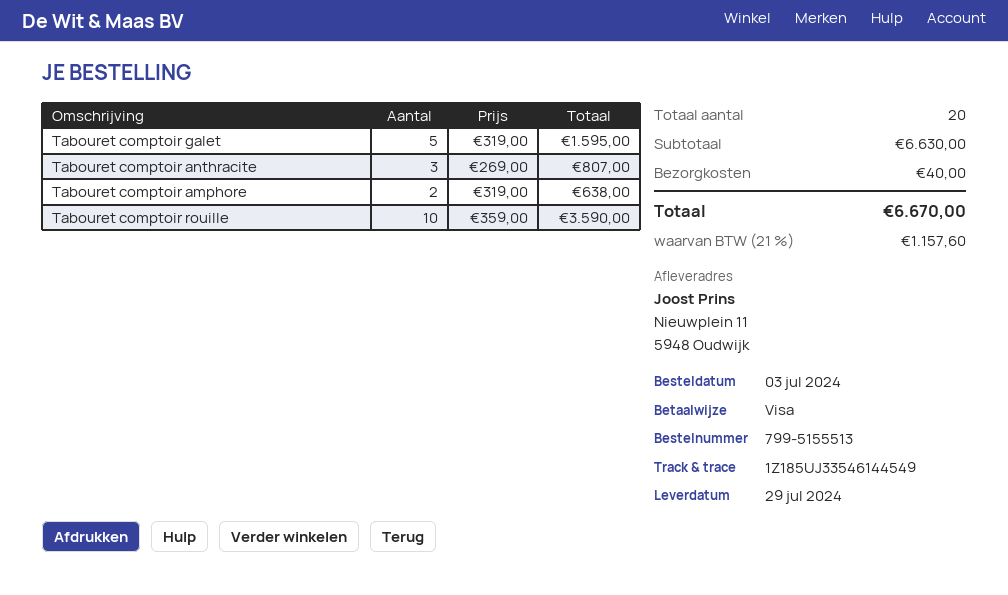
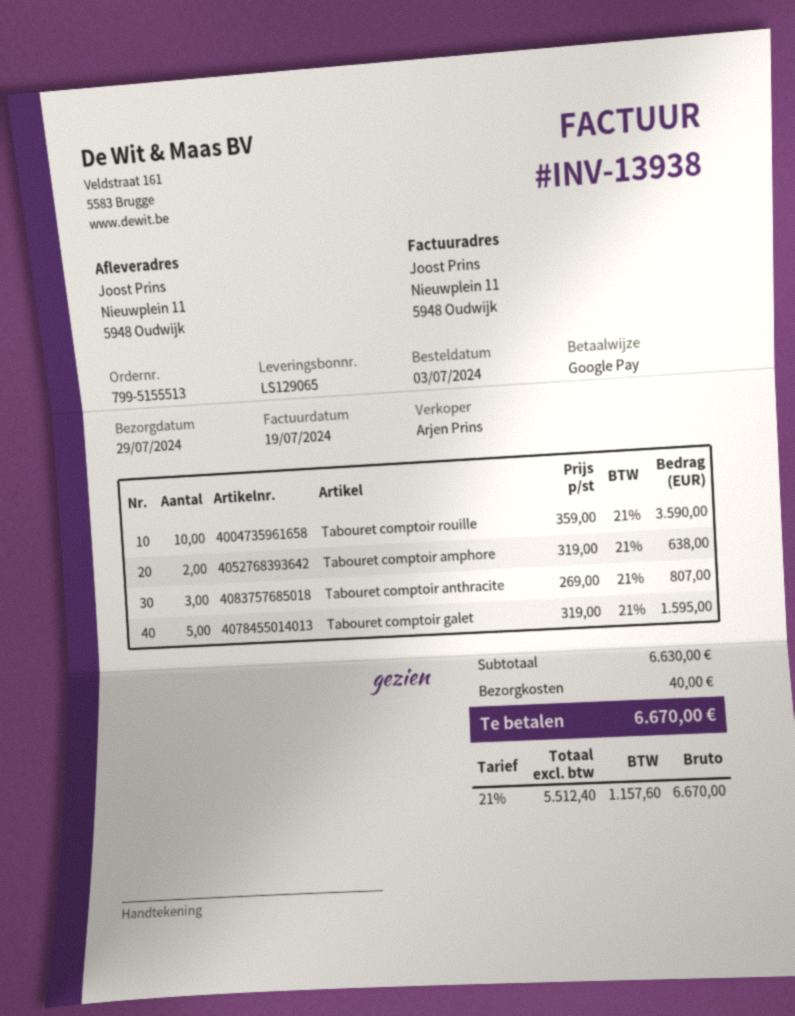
payment method: Visa -> Google Pay

